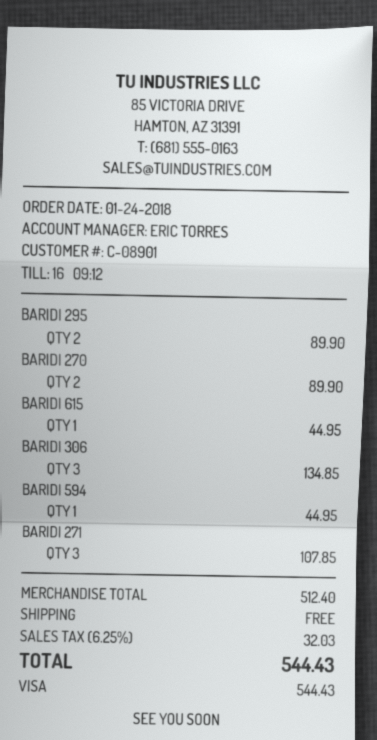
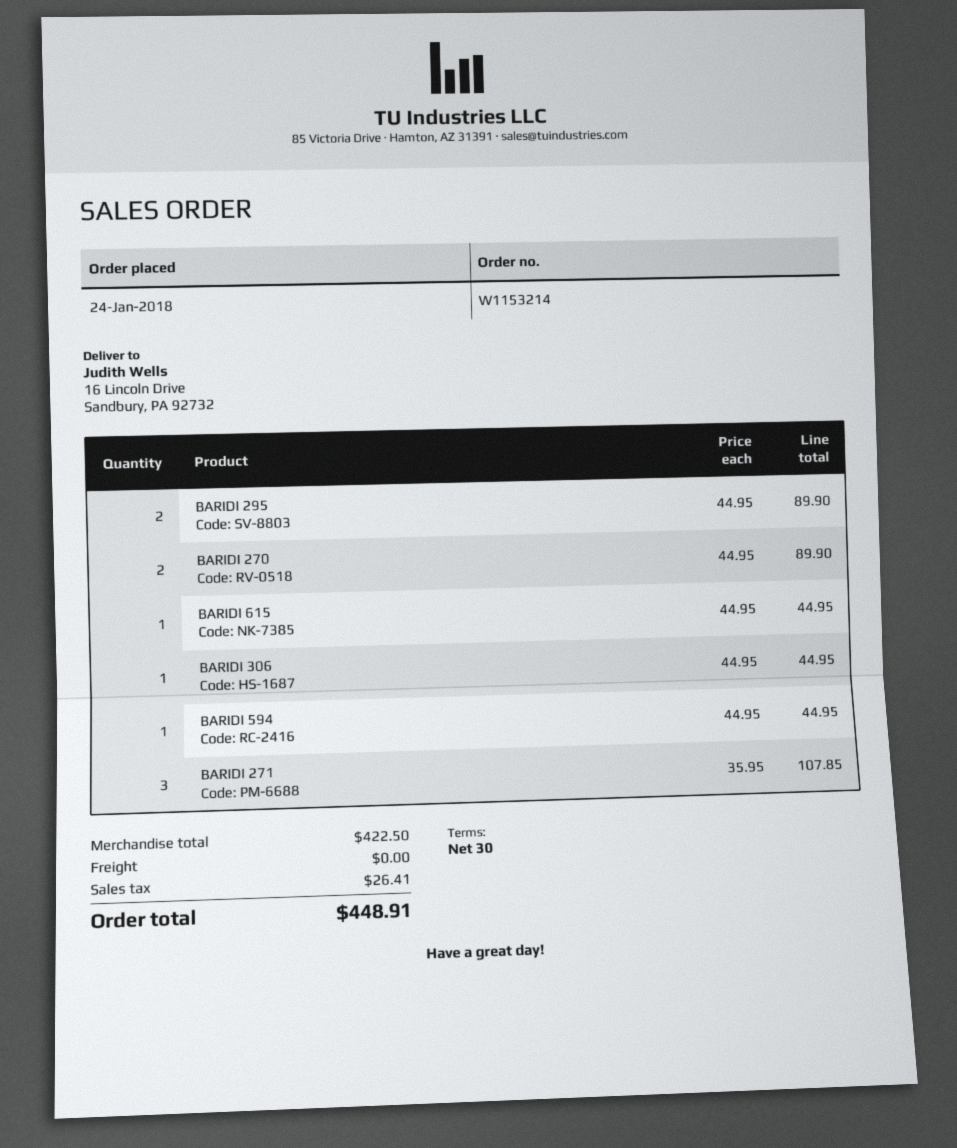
BARIDI 306: 3 for 134.85 -> 1 for 44.95
subtotal: 512.40 -> 422.50
tax: 32.03 -> 26.41
total: 544.43 -> 448.91

